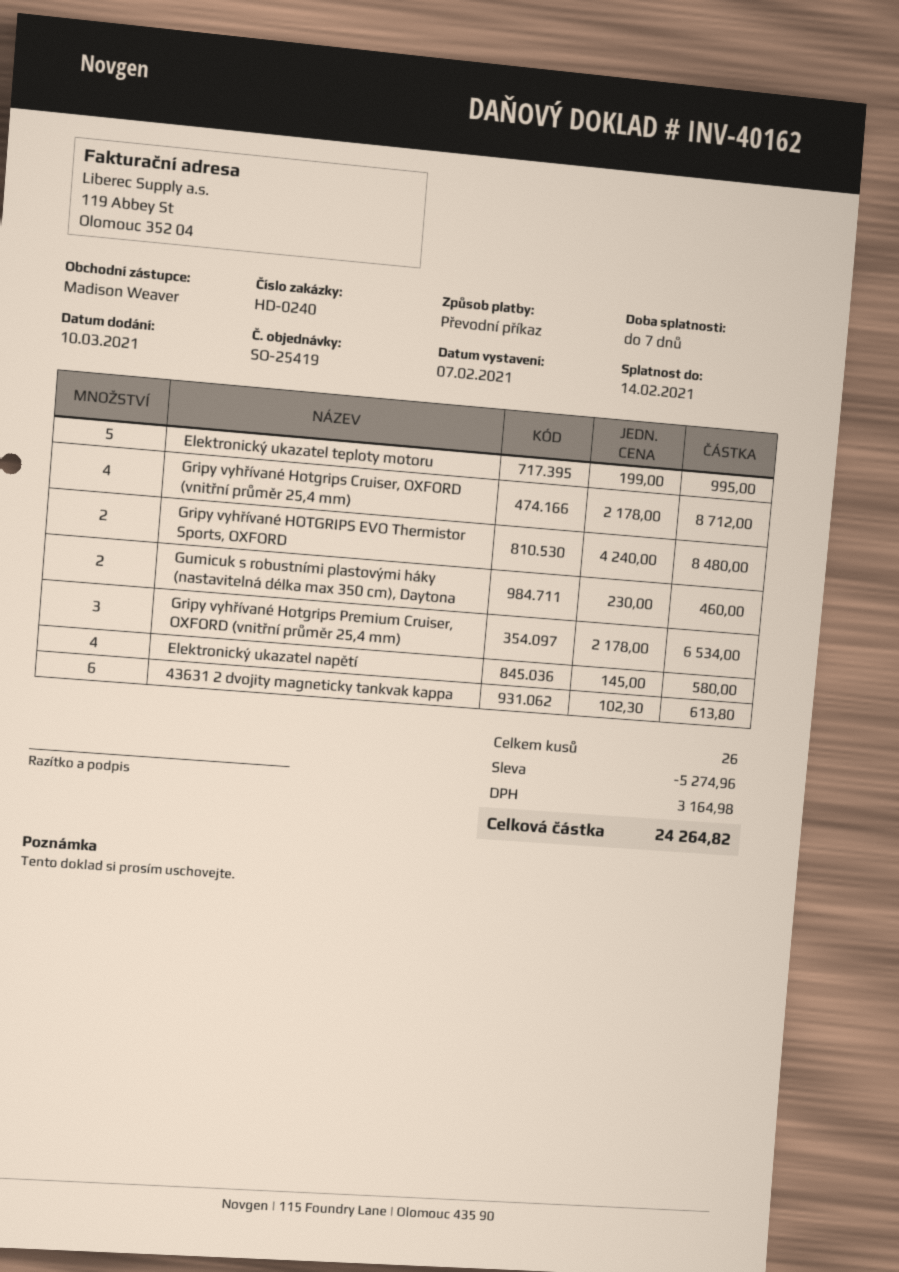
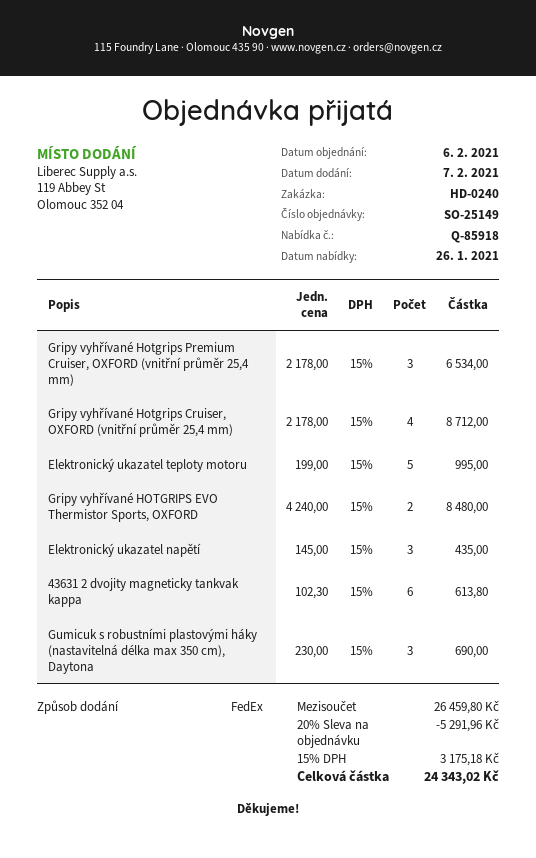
order number: SO-25419 -> SO-25149
delivery date: 2021-03-10 -> 2021-02-07
Gumicuk s robustními plastovými háky (nastavitelná délka max 350 cm), Daytona: 2 x 230.00 = 460.00 -> 3 x 230.00 = 690.00
Elektronický ukazatel napětí: 4 x 145.00 = 580.00 -> 3 x 145.00 = 435.00
discount: 5274.96 -> 5291.96
tax: 3164.98 -> 3175.18
total: 24264.82 -> 24343.02

